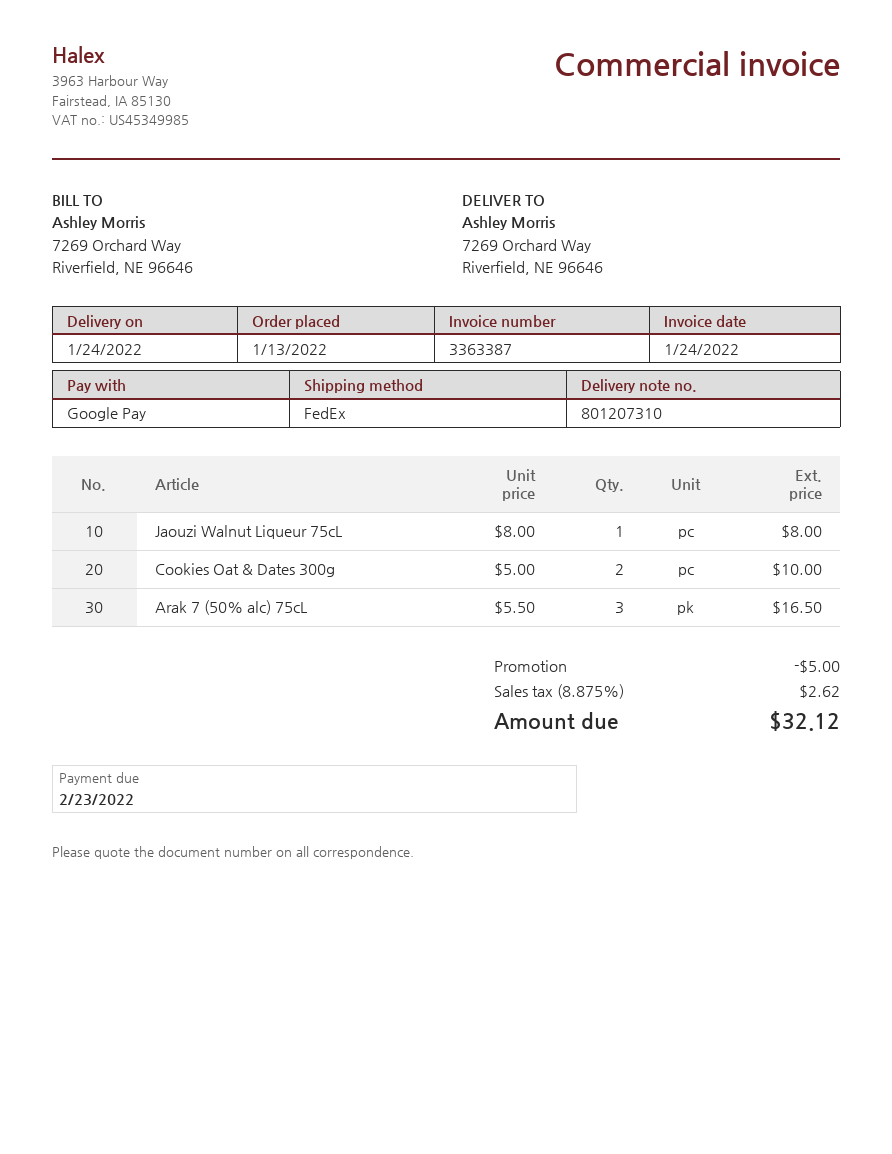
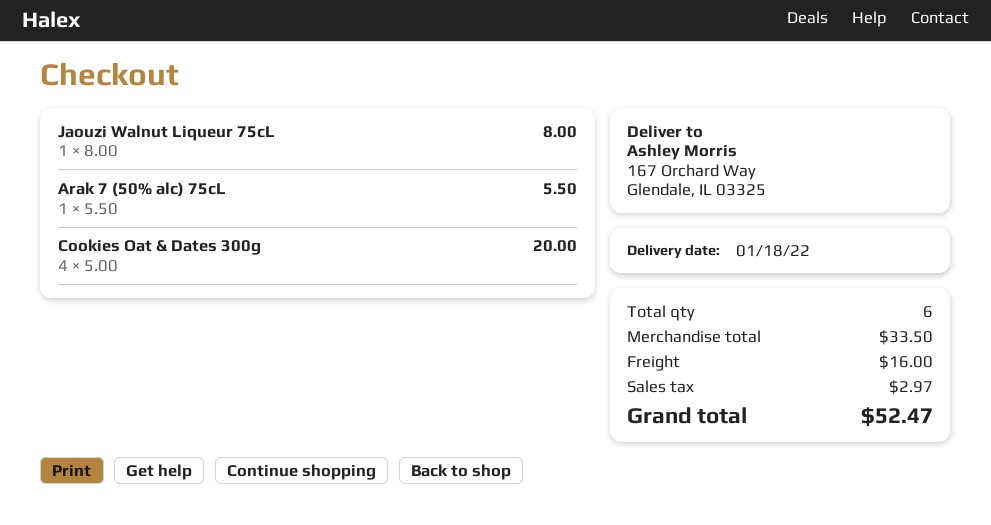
delivery date: 2022-01-24 -> 2022-01-18
ship to: 7269 Orchard Way, Riverfield, NE 96646 -> 167 Orchard Way, Glendale, IL 03325
Cookies Oat & Dates 300g: 2 x 5.00 = 10.00 -> 4 x 5.00 = 20.00
Arak 7 (50% alc) 75cL: 3 x 5.50 = 16.50 -> 1 x 5.50 = 5.50
discount: 5.00 -> none
shipping: none -> 16.00
tax: 2.62 -> 2.97
total: 32.12 -> 52.47

